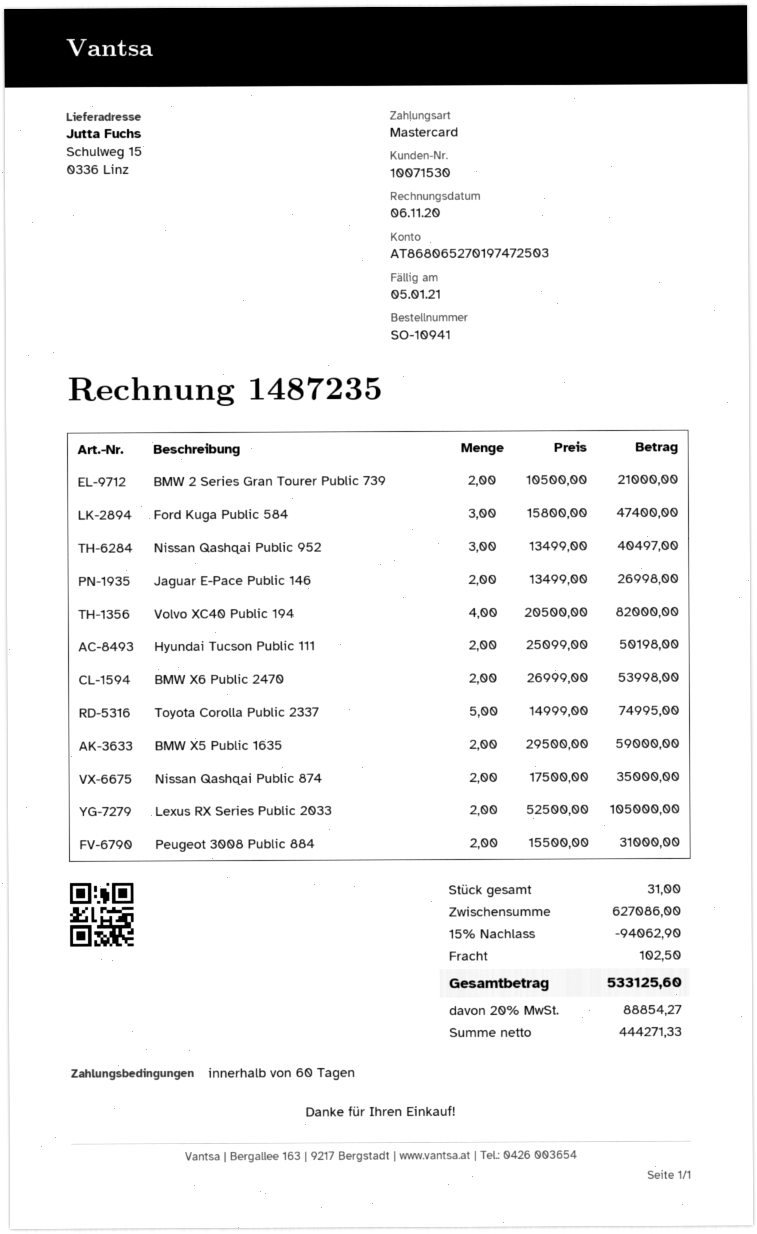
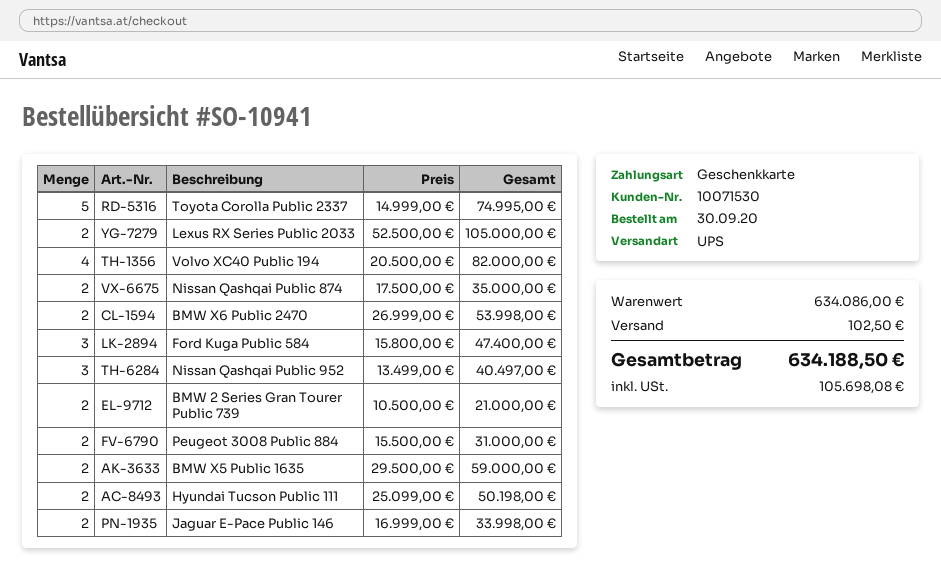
payment method: Mastercard -> gift card
Jaguar E-Pace Public 146: 2 x 13499.00 = 26998.00 -> 2 x 16999.00 = 33998.00
subtotal: 627086.00 -> 634086.00
discount: 15% = 94062.90 -> none
tax: 88854.27 -> 105698.08
total: 533125.60 -> 634188.50

